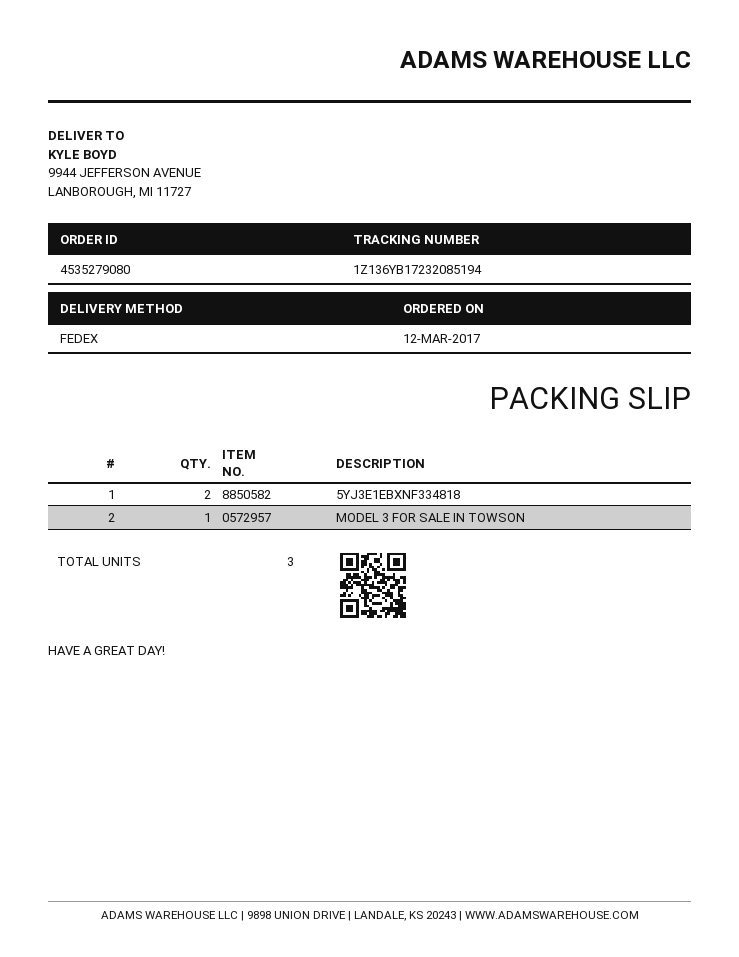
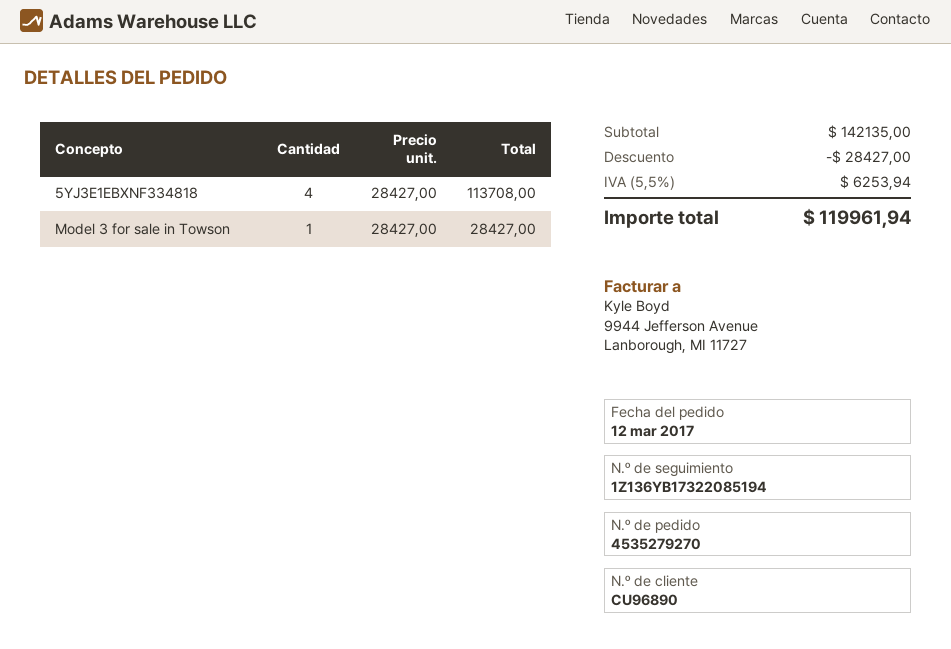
order number: 4535279080 -> 4535279270
tracking number: 1Z136YB17232085194 -> 1Z136YB17322085194
5YJ3E1EBXNF334818: 2 -> 4

